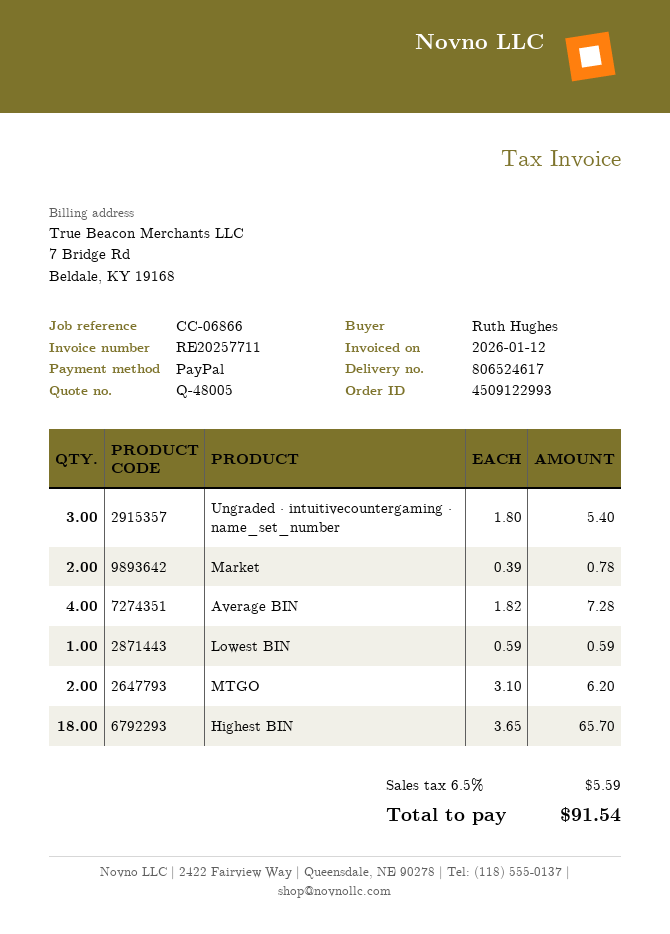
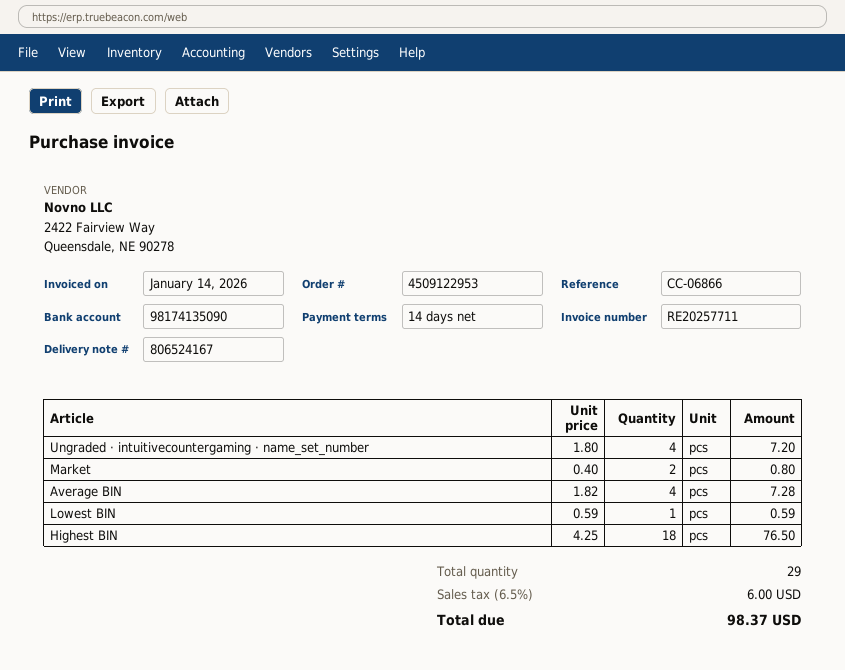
order number: 4509122993 -> 4509122953
delivery note number: 806524617 -> 806524167
invoice date: 2026-01-12 -> 2026-01-14
Ungraded · intuitivecountergaming · name_set_number: 3 x 1.80 = 5.40 -> 4 x 1.80 = 7.20
Market: 2 x 0.39 = 0.78 -> 2 x 0.40 = 0.80
MTGO: 2 x 3.10 = 6.20 -> none
Highest BIN: 18 x 3.65 = 65.70 -> 18 x 4.25 = 76.50
tax: 6.5% = 5.59 -> 6.5% = 6.00
total: 91.54 -> 98.37

